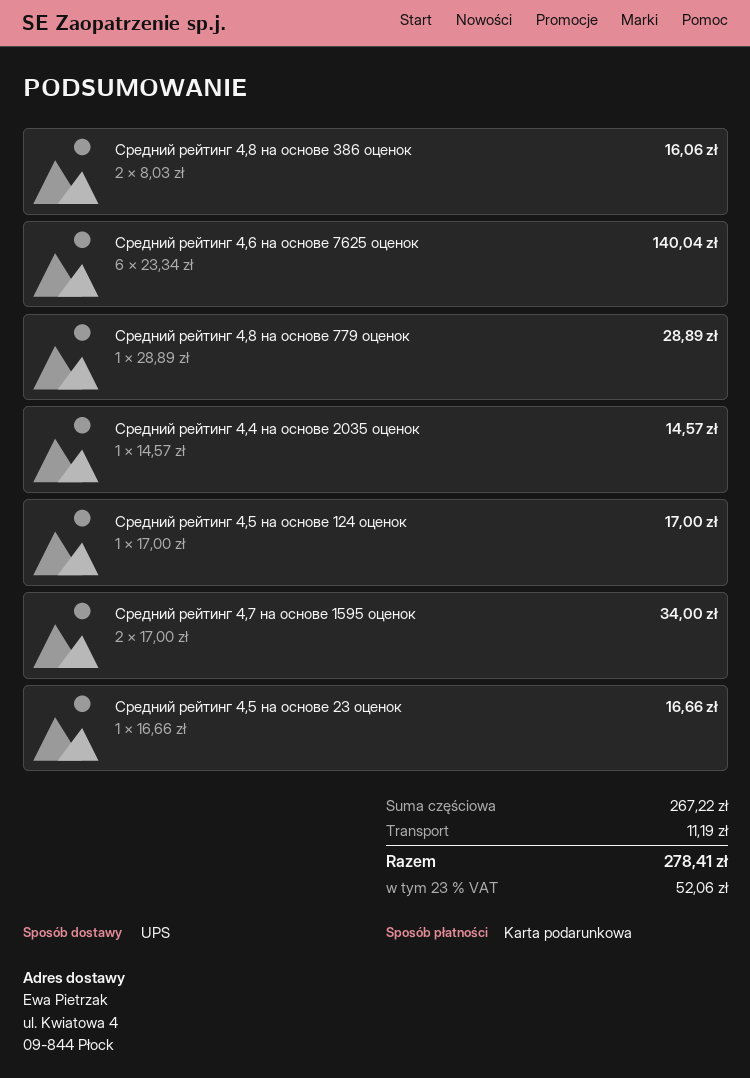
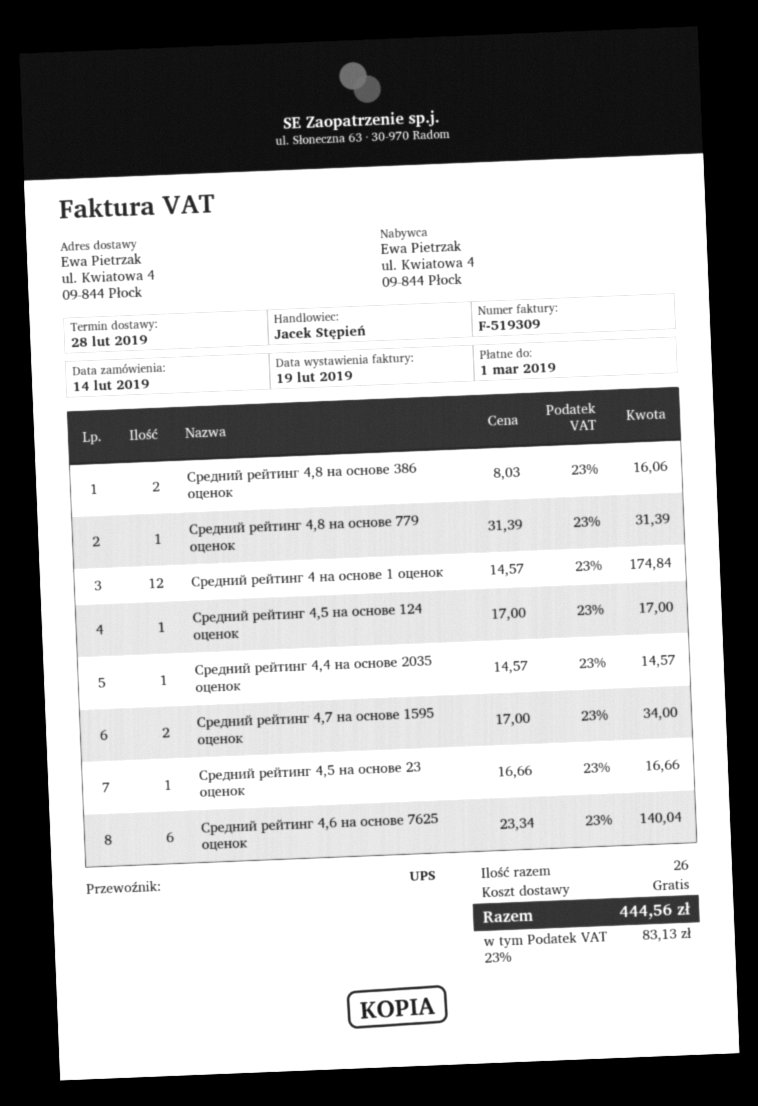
Средний рейтинг 4,8 на основе 779 оценок: 1 x 28.89 = 28.89 -> 1 x 31.39 = 31.39
Средний рейтинг 4 на основе 1 оценок: none -> 12 x 14.57 = 174.84
shipping: 11.19 -> 0.00
tax: 23% = 52.06 -> 23% = 83.13
total: 278.41 -> 444.56

